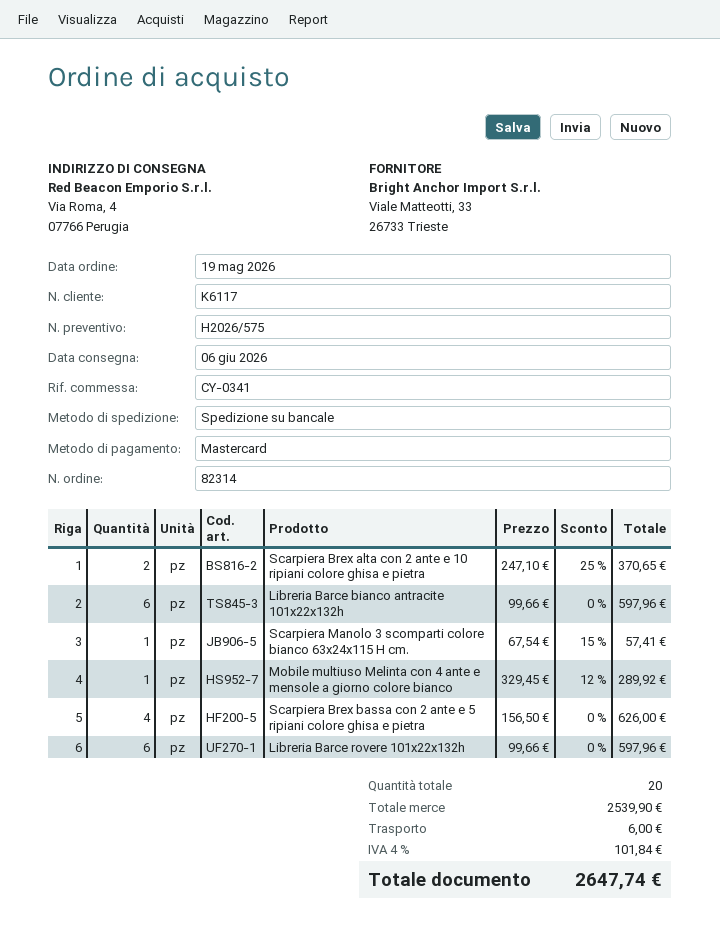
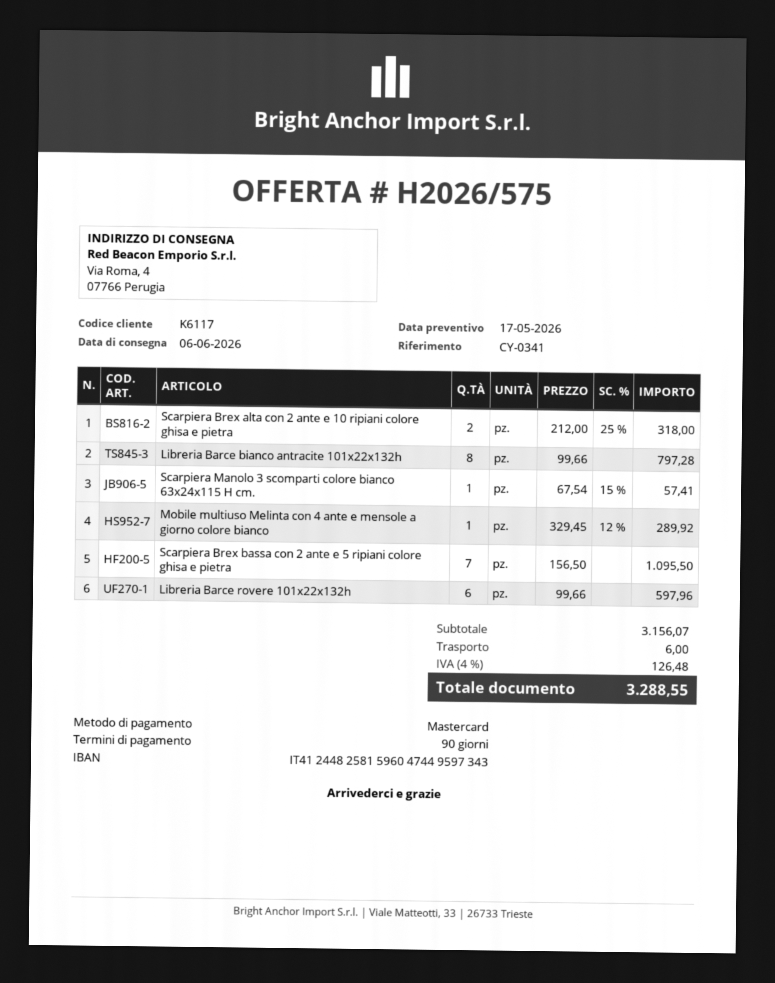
Scarpiera Brex alta con 2 ante e 10 ripiani colore ghisa e pietra: 2 x 247.10 - 25% = 370.65 -> 2 x 212.00 - 25% = 318.00
Libreria Barce bianco antracite 101x22x132h: 6 x 99.66 = 597.96 -> 8 x 99.66 = 797.28
Scarpiera Brex bassa con 2 ante e 5 ripiani colore ghisa e pietra: 4 x 156.50 = 626.00 -> 7 x 156.50 = 1095.50
subtotal: 2539.90 -> 3156.07
tax: 4% = 101.84 -> 4% = 126.48
total: 2647.74 -> 3288.55

